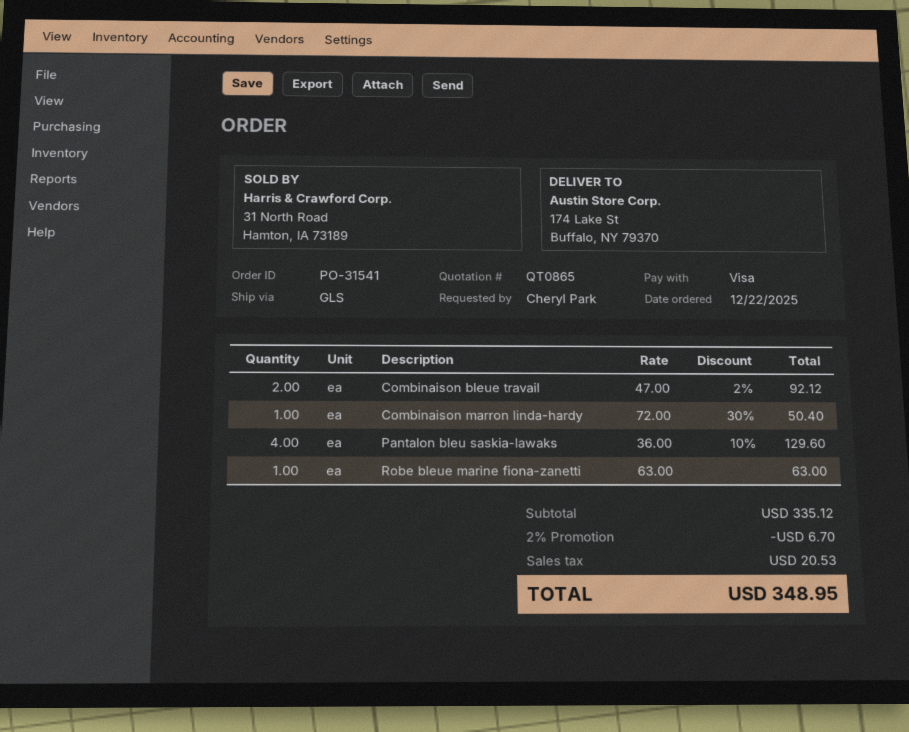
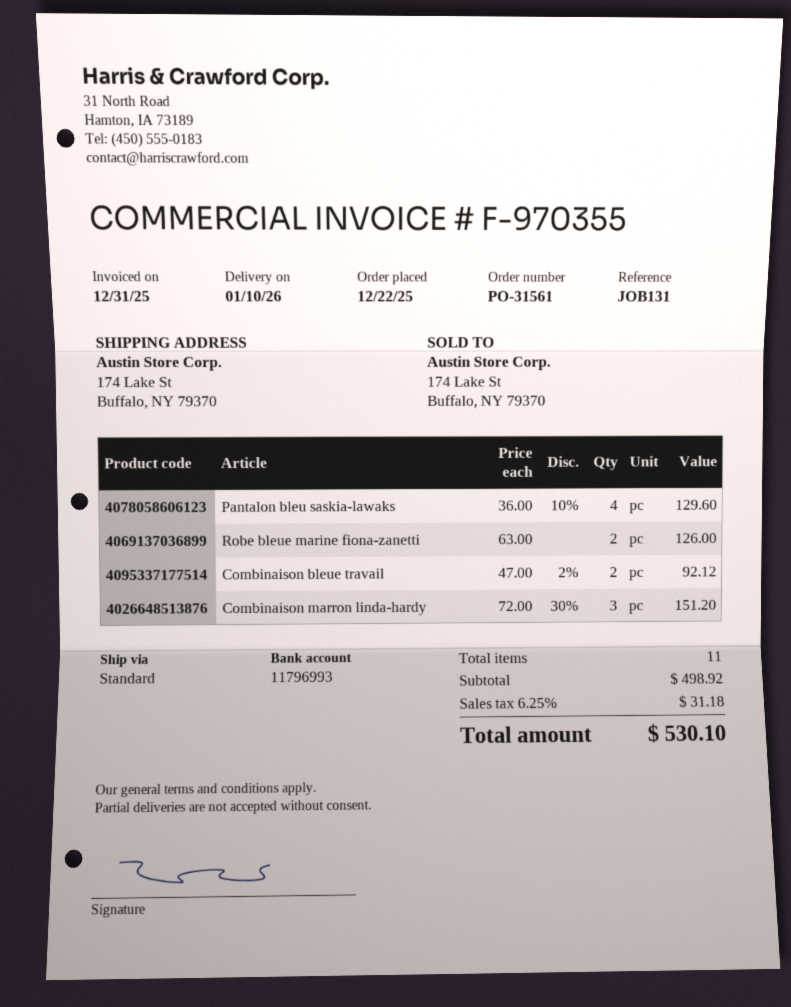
order number: PO-31541 -> PO-31561
shipping method: GLS -> standard
Combinaison marron linda-hardy: 1 x 72.00 - 30% = 50.40 -> 3 x 72.00 - 30% = 151.20
Robe bleue marine fiona-zanetti: 1 x 63.00 = 63.00 -> 2 x 63.00 = 126.00
subtotal: 335.12 -> 498.92
discount: 2% = 6.70 -> none
tax: 20.53 -> 31.18
total: 348.95 -> 530.10

